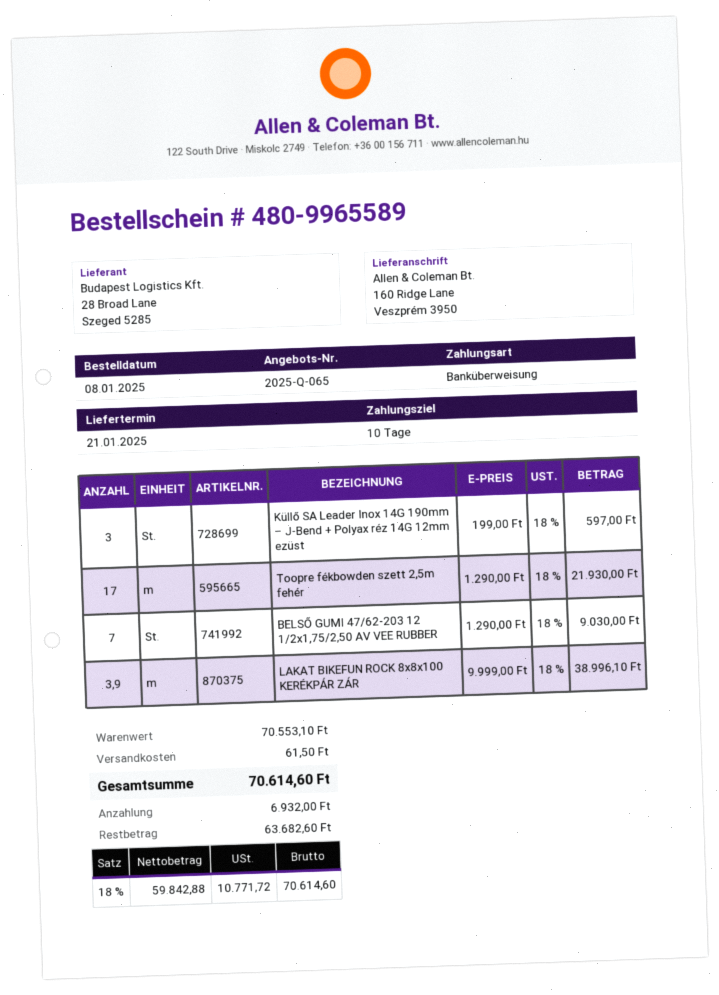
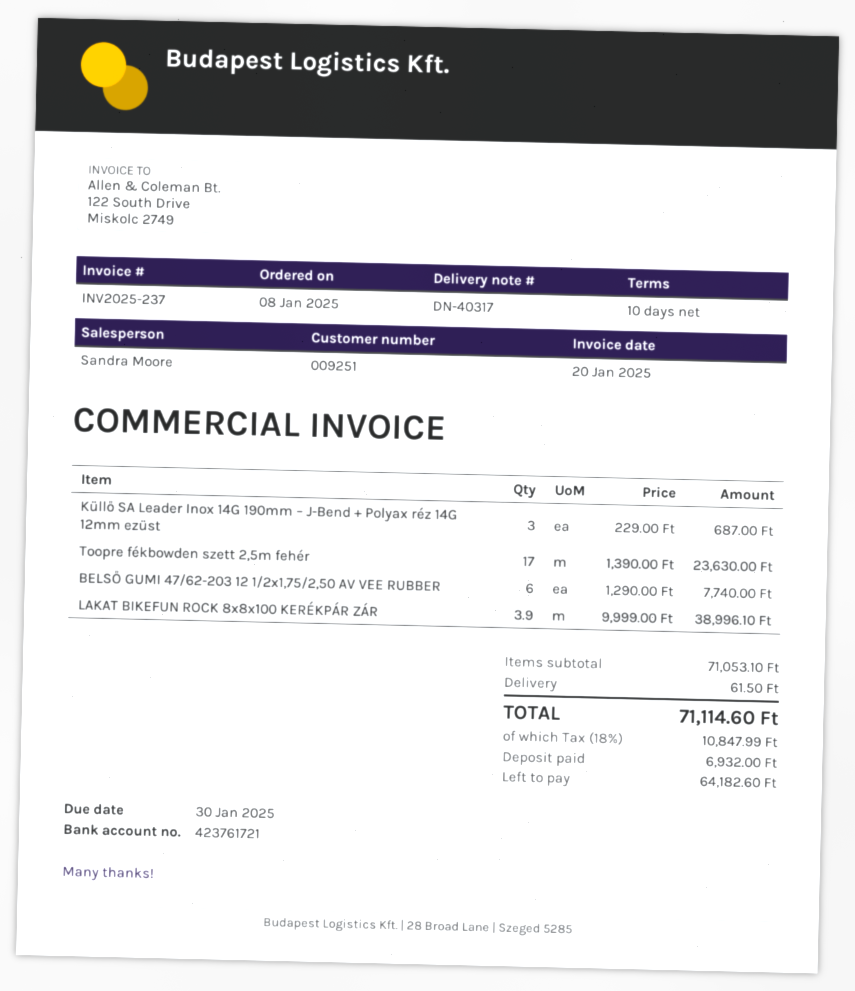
Küllő SA Leader Inox 14G 190mm – J-Bend + Polyax réz 14G 12mm ezüst: 3 x 199.00 = 597.00 -> 3 x 229.00 = 687.00
Toopre fékbowden szett 2,5m fehér: 17 x 1290.00 = 21930.00 -> 17 x 1390.00 = 23630.00
BELSŐ GUMI 47/62-203 12 1/2x1,75/2,50 AV VEE RUBBER: 7 x 1290.00 = 9030.00 -> 6 x 1290.00 = 7740.00
subtotal: 70553.10 -> 71053.10
tax: 18% = 10771.72 -> 18% = 10847.99
total: 70614.60 -> 71114.60
balance: 63682.60 -> 64182.60

